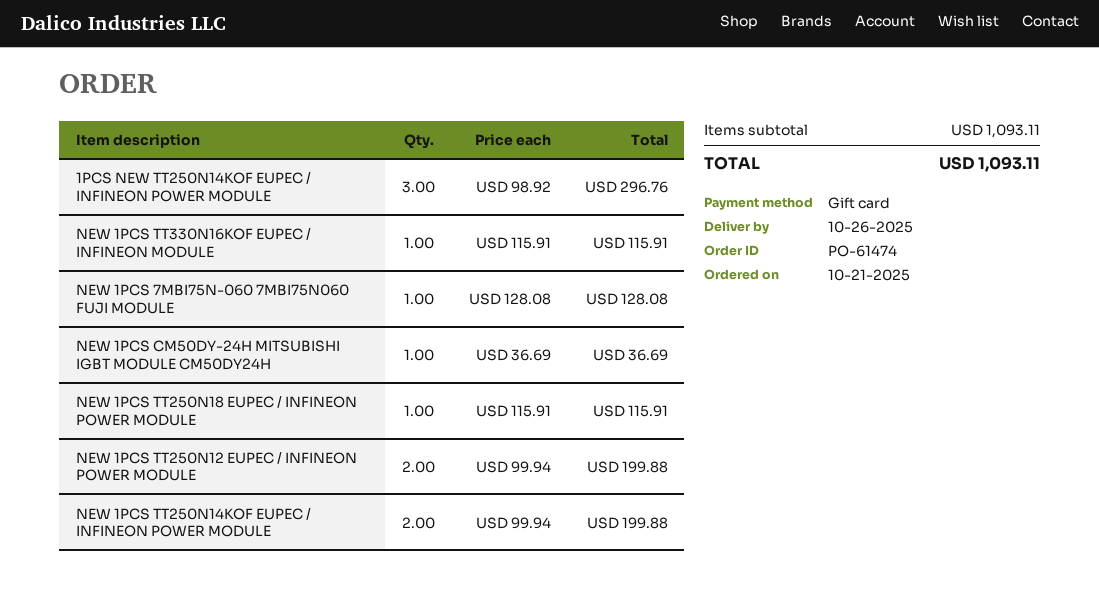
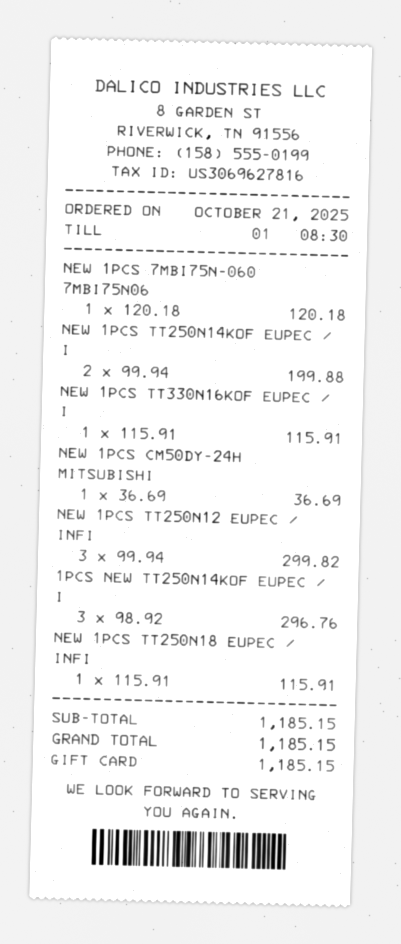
NEW 1PCS 7MBI75N-060 7MBI75N060 FUJI MODULE: 1 x 128.08 = 128.08 -> 1 x 120.18 = 120.18
NEW 1PCS TT250N12 EUPEC / INFINEON POWER MODULE: 2 x 99.94 = 199.88 -> 3 x 99.94 = 299.82
subtotal: 1093.11 -> 1185.15
total: 1093.11 -> 1185.15

